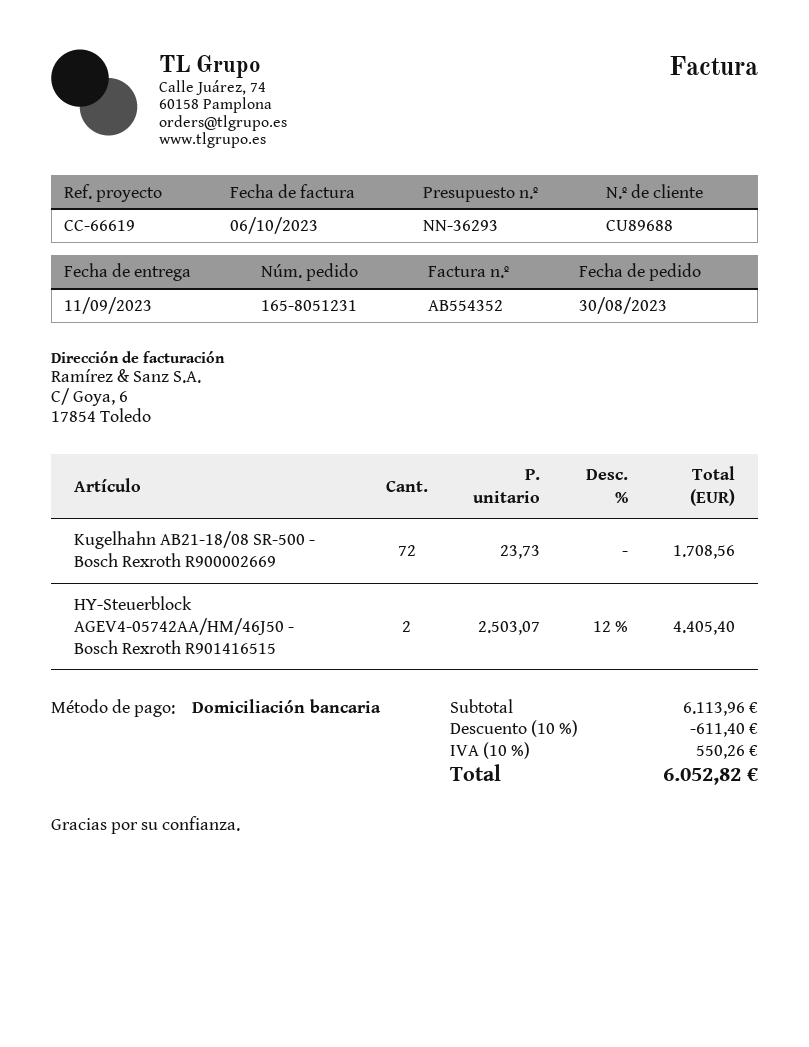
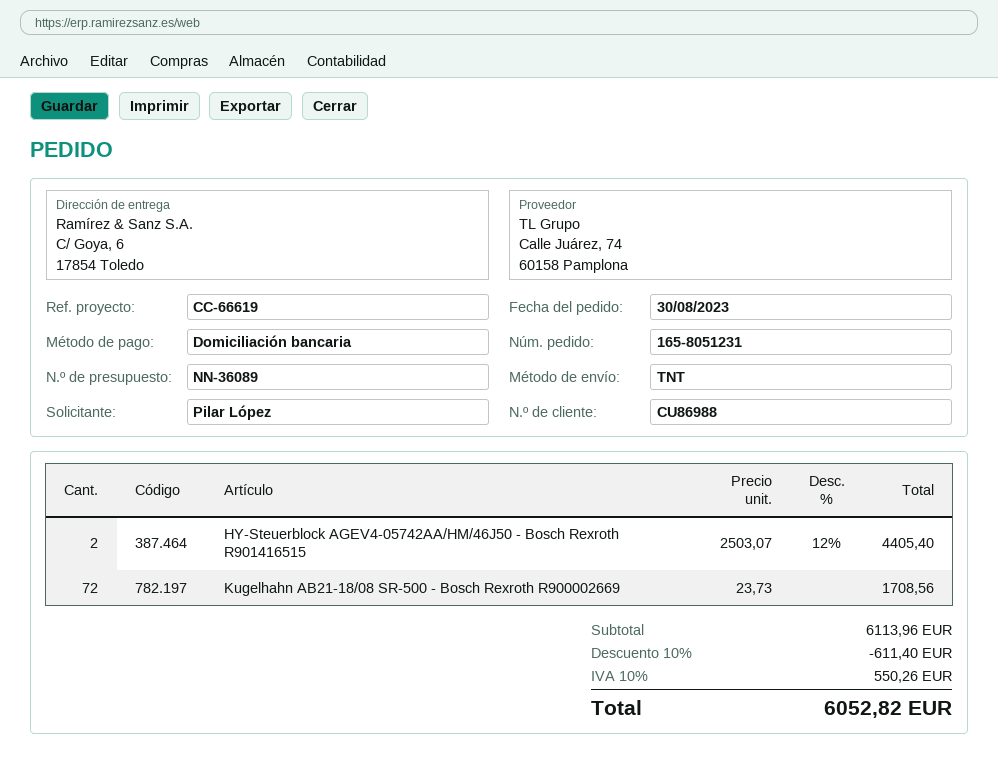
quote number: NN-36293 -> NN-36089
customer number: CU89688 -> CU86988

